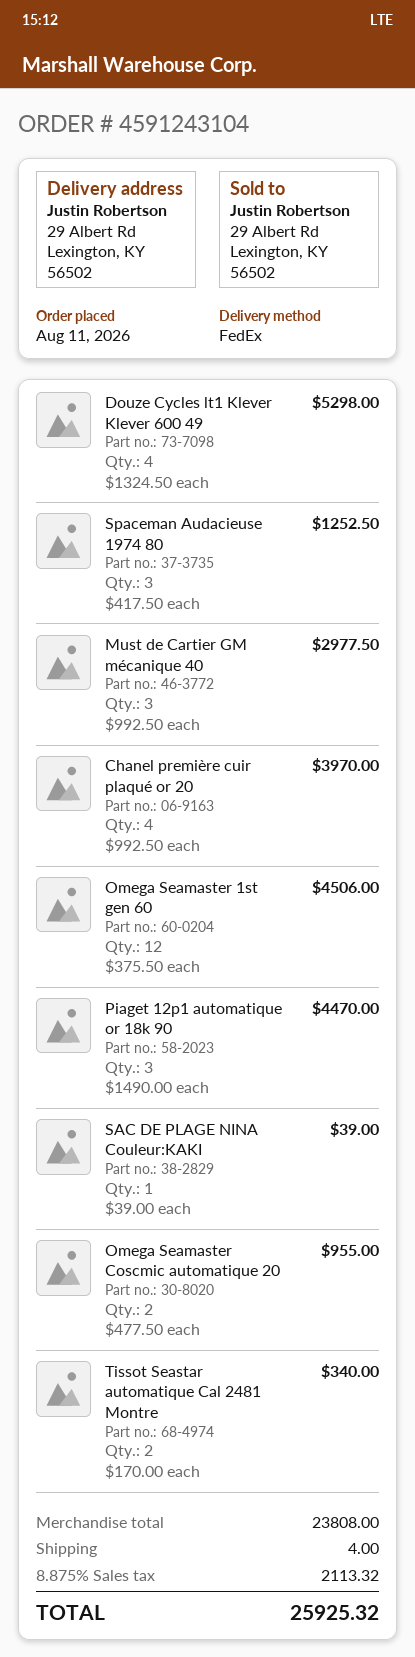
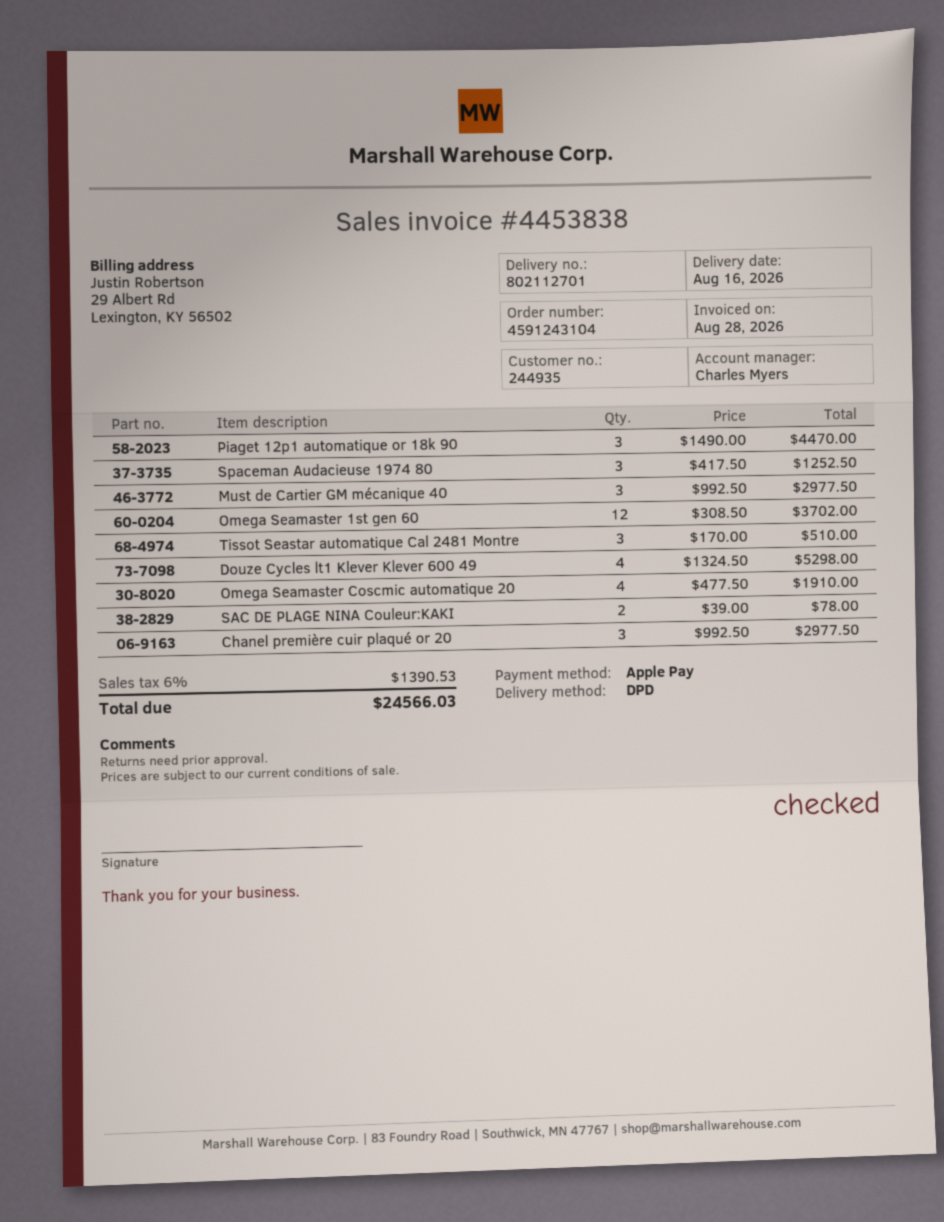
shipping method: FedEx -> DPD
Chanel première cuir plaqué or 20: 4 x 992.50 = 3970.00 -> 3 x 992.50 = 2977.50
Omega Seamaster 1st gen 60: 12 x 375.50 = 4506.00 -> 12 x 308.50 = 3702.00
SAC DE PLAGE NINA Couleur:KAKI: 1 x 39.00 = 39.00 -> 2 x 39.00 = 78.00
Omega Seamaster Coscmic automatique 20: 2 x 477.50 = 955.00 -> 4 x 477.50 = 1910.00
Tissot Seastar automatique Cal 2481 Montre: 2 x 170.00 = 340.00 -> 3 x 170.00 = 510.00
shipping: 4.00 -> none
tax: 8.875% = 2113.32 -> 6% = 1390.53
total: 25925.32 -> 24566.03

